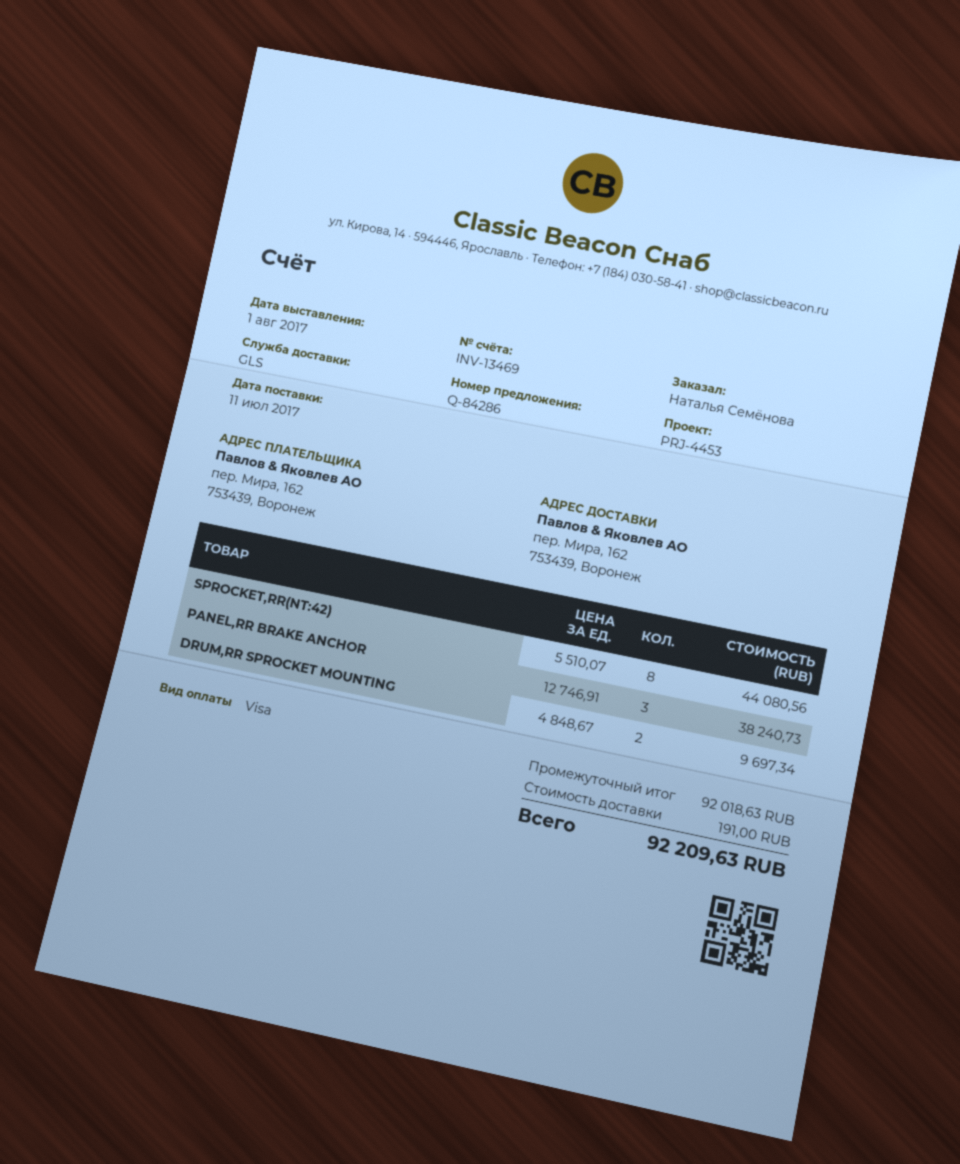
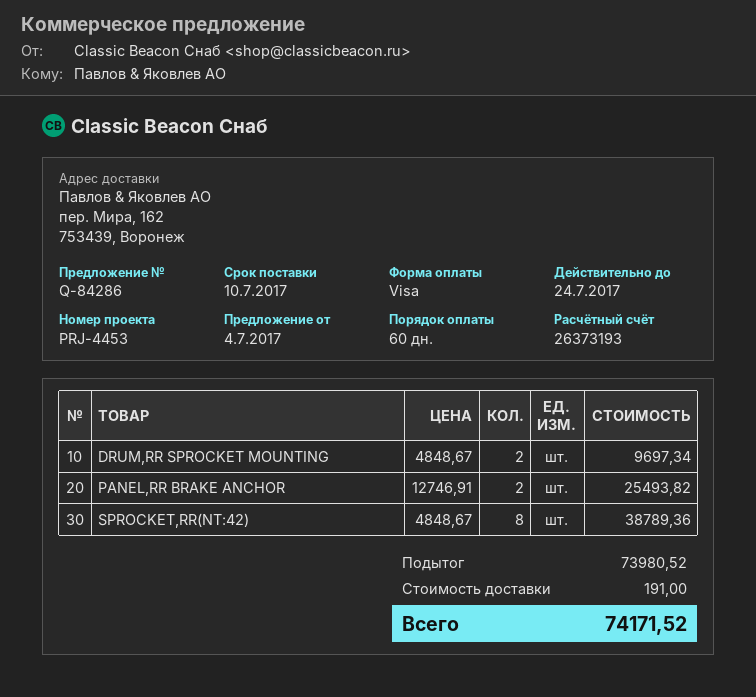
delivery date: 2017-07-11 -> 2017-07-10
SPROCKET,RR(NT:42): 8 x 5510.07 = 44080.56 -> 8 x 4848.67 = 38789.36
PANEL,RR BRAKE ANCHOR: 3 x 12746.91 = 38240.73 -> 2 x 12746.91 = 25493.82
subtotal: 92018.63 -> 73980.52
total: 92209.63 -> 74171.52

